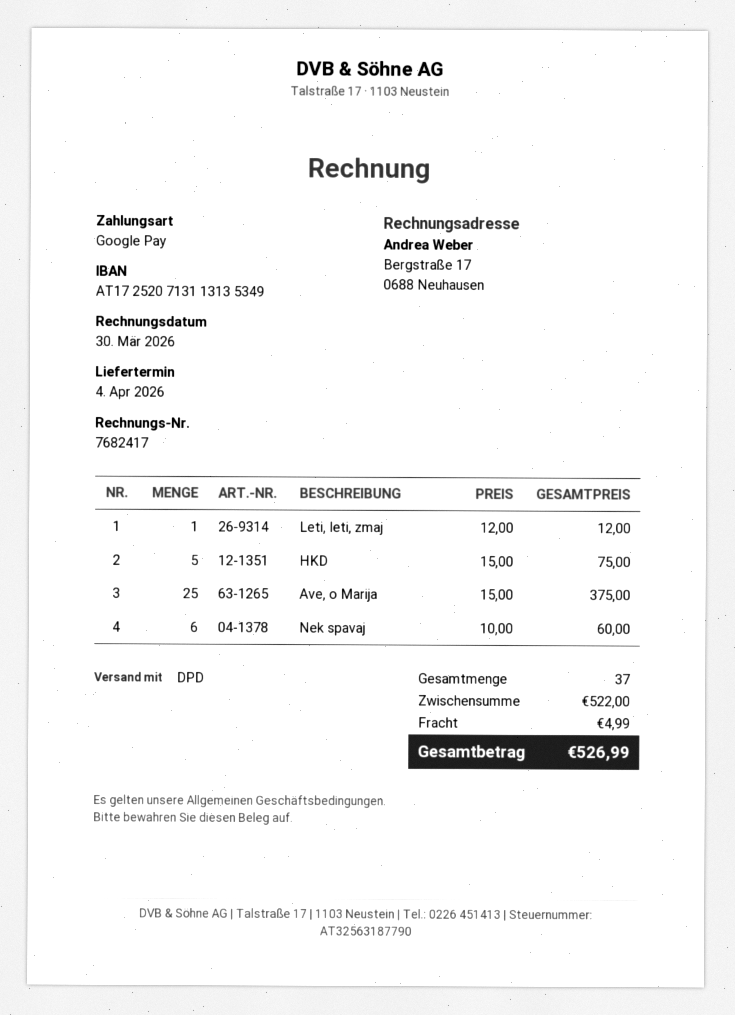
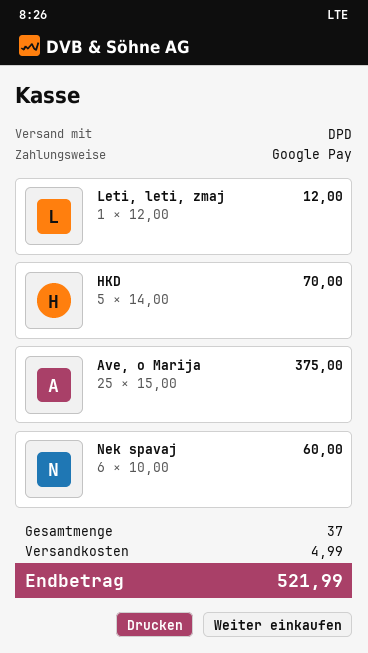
HKD: 5 x 15.00 = 75.00 -> 5 x 14.00 = 70.00
total: 526.99 -> 521.99

